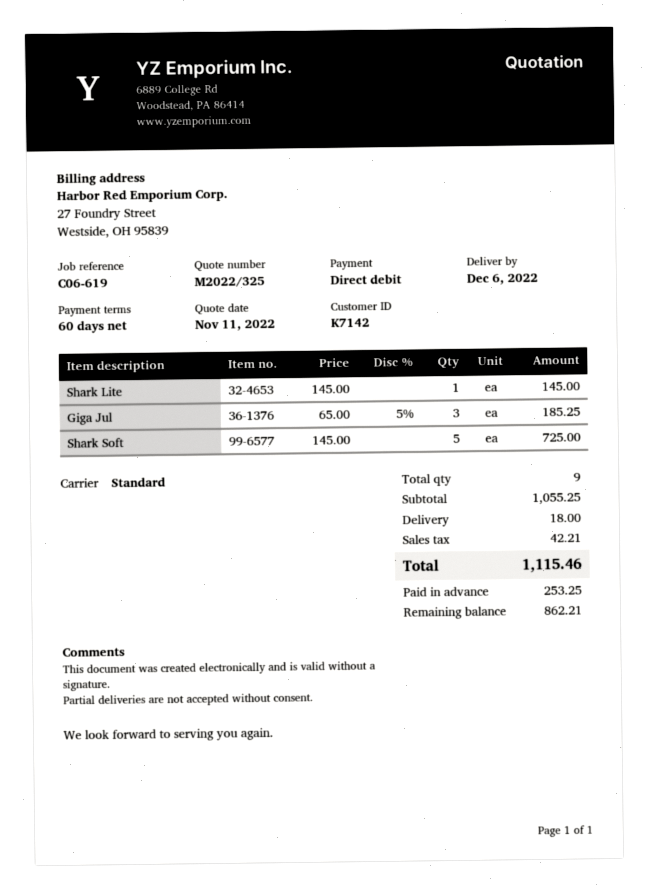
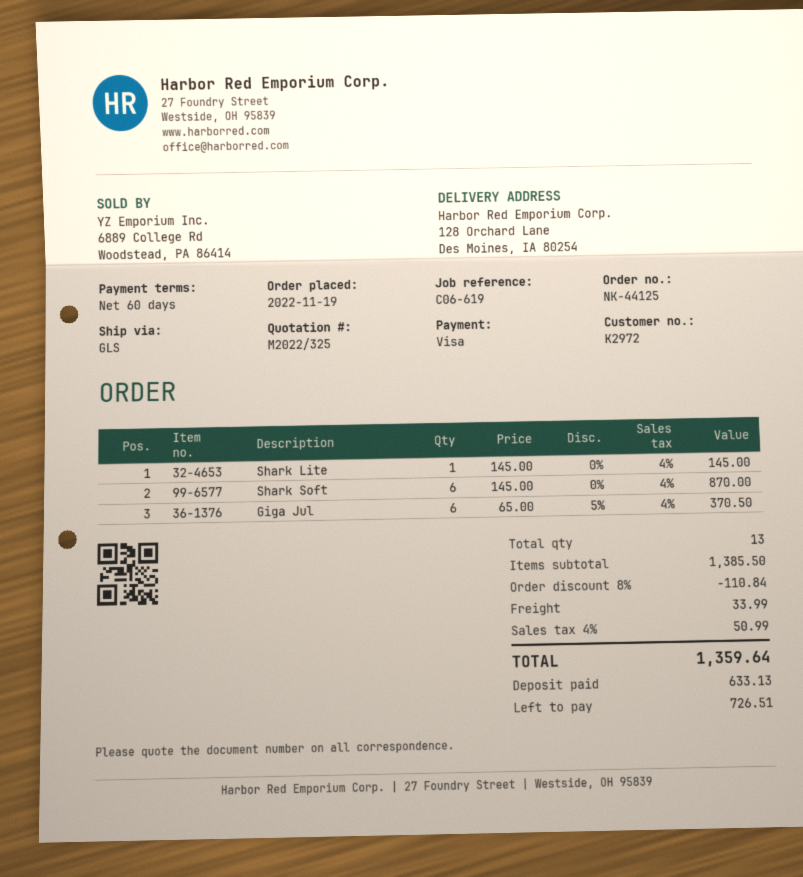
customer number: K7142 -> K2972
payment method: direct debit -> Visa
shipping method: standard -> GLS
Giga Jul: 3 x 65.00 - 5% = 185.25 -> 6 x 65.00 - 5% = 370.50
Shark Soft: 5 x 145.00 = 725.00 -> 6 x 145.00 = 870.00
total quantity: 9 -> 13
subtotal: 1055.25 -> 1385.50
discount: none -> 8% = 110.84
shipping: 18.00 -> 33.99
tax: 42.21 -> 50.99
total: 1115.46 -> 1359.64
deposit: 253.25 -> 633.13
balance: 862.21 -> 726.51

